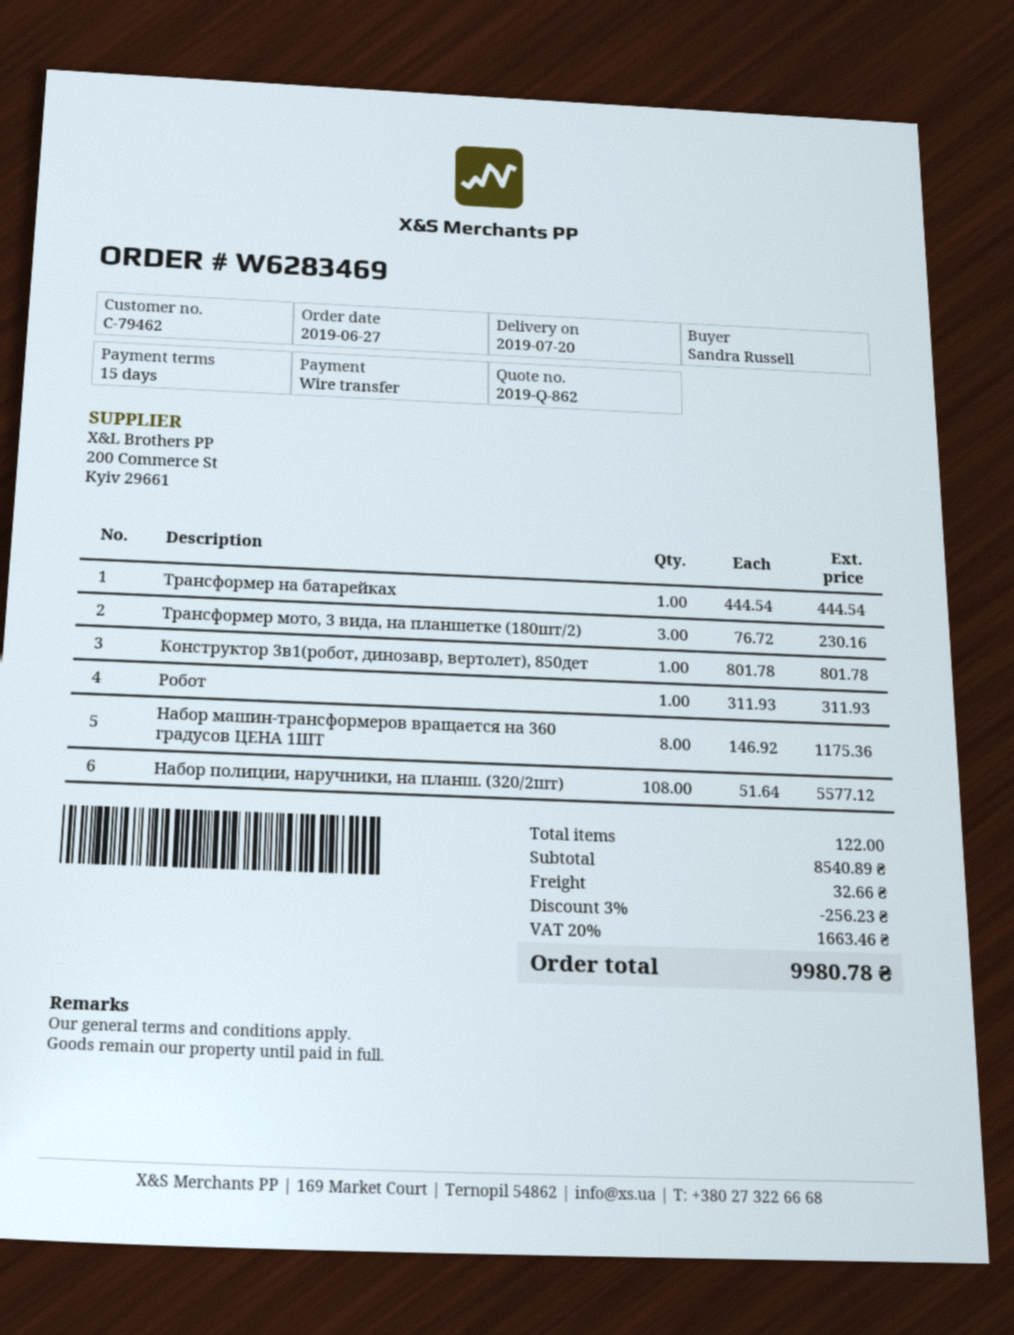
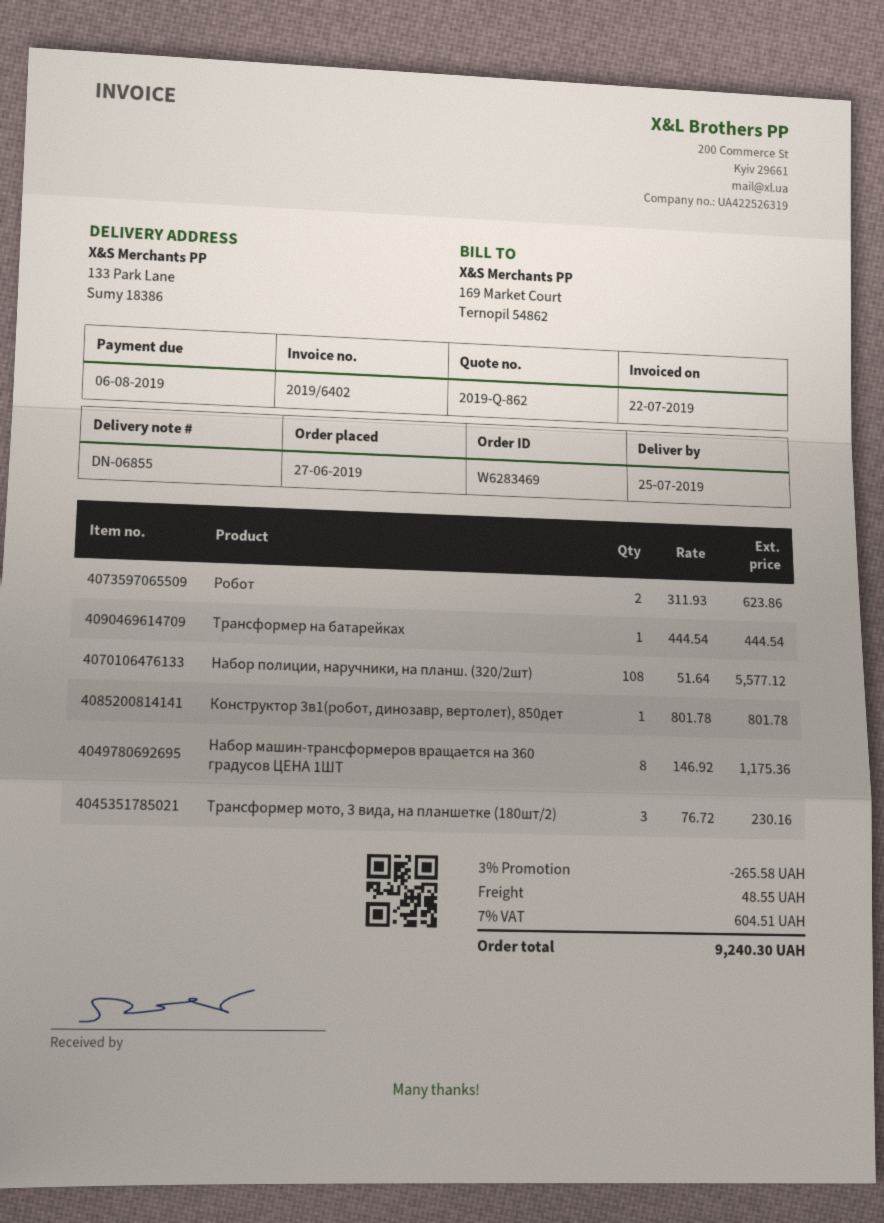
delivery date: 2019-07-20 -> 2019-07-25
Робот: 1 x 311.93 = 311.93 -> 2 x 311.93 = 623.86
discount: 3% = 256.23 -> 3% = 265.58
shipping: 32.66 -> 48.55
tax: 20% = 1663.46 -> 7% = 604.51
total: 9980.78 -> 9240.30

